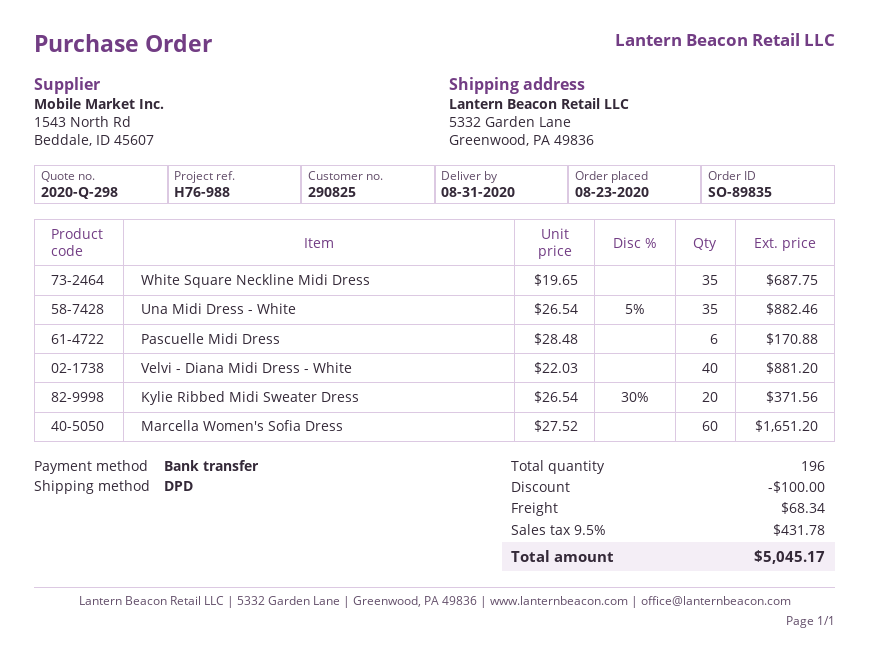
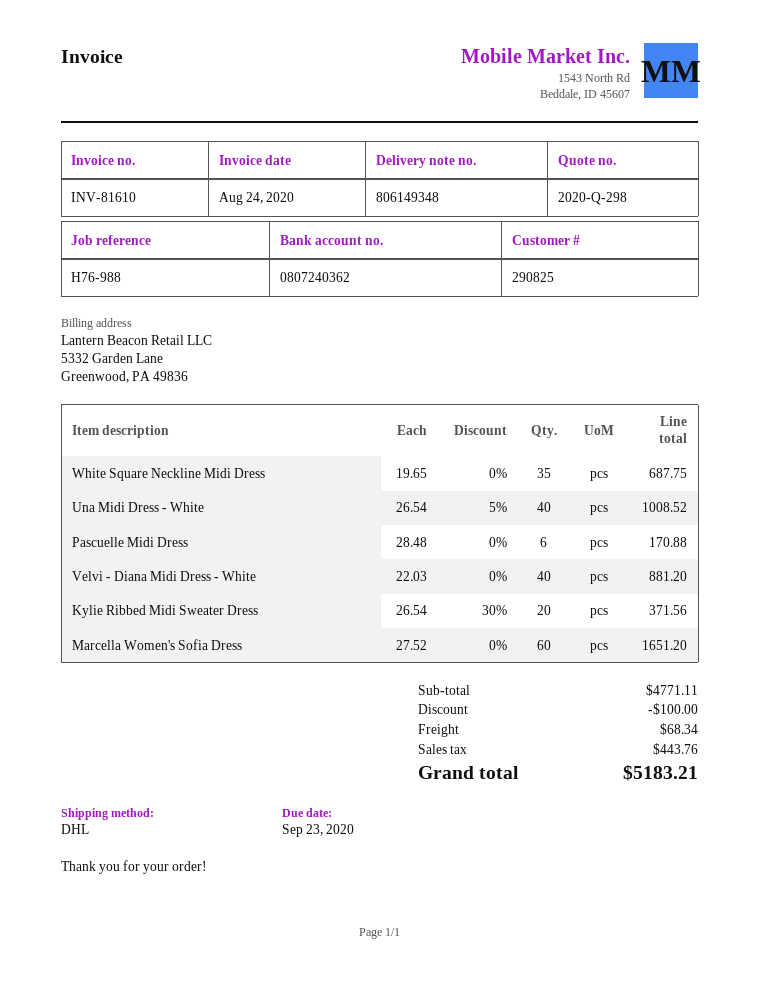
shipping method: DPD -> DHL
Una Midi Dress - White: 35 x 26.54 - 5% = 882.46 -> 40 x 26.54 - 5% = 1008.52
tax: 431.78 -> 443.76
total: 5045.17 -> 5183.21

